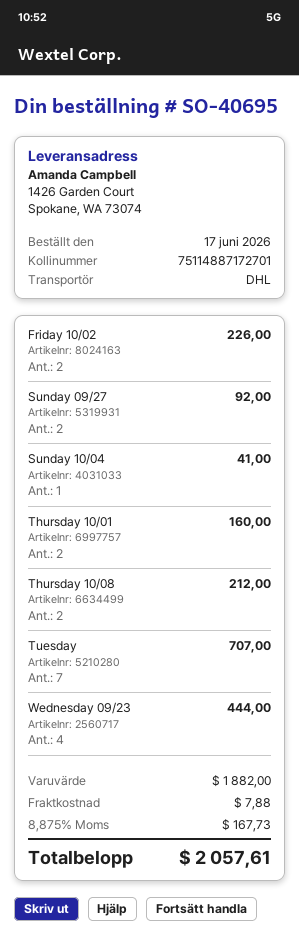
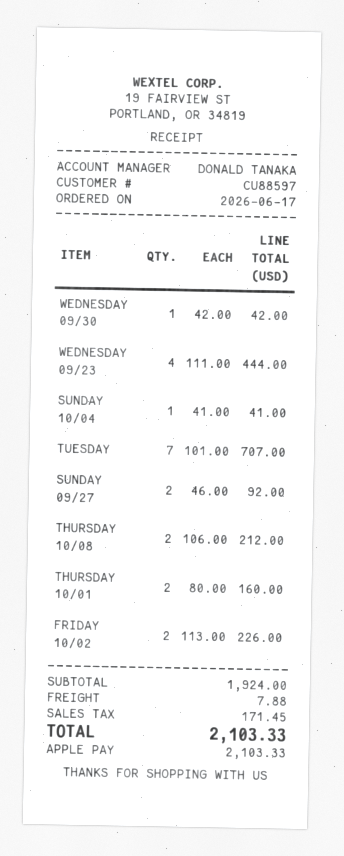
WEDNESDAY 09/30: none -> 1 for 42.00
subtotal: 1882.00 -> 1924.00
tax: 167.73 -> 171.45
total: 2057.61 -> 2103.33

